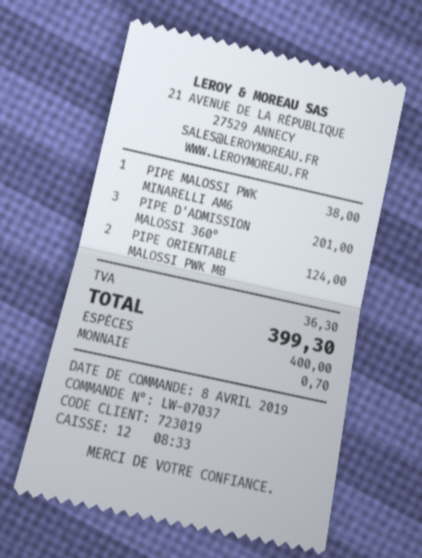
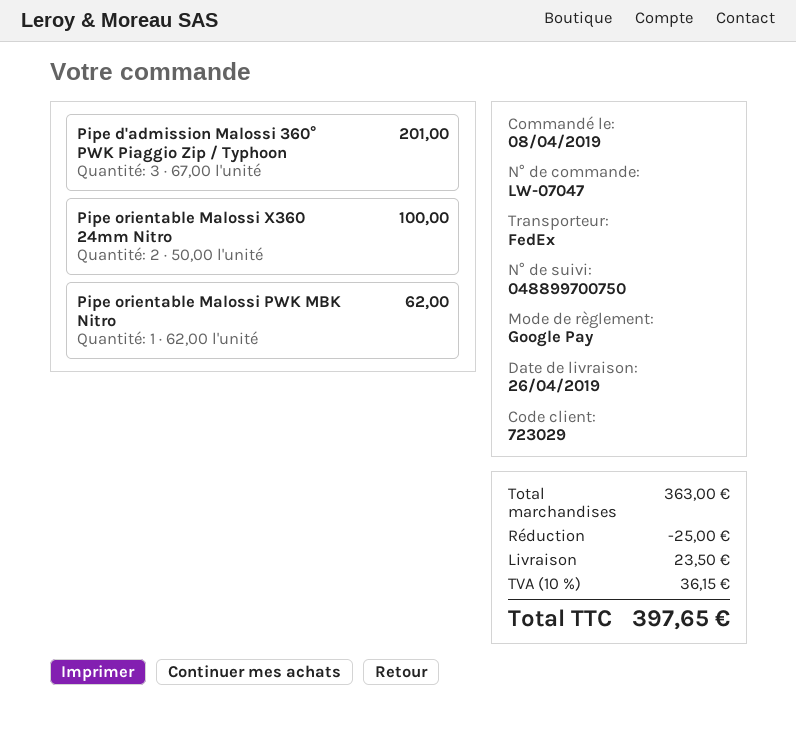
order number: LW-07037 -> LW-07047
customer number: 723019 -> 723029
payment method: cash -> Google Pay
PIPE MALOSSI PWK MINARELLI AM6: 1 for 38.00 -> none
PIPE ORIENTABLE MALOSSI PWK MB: 2 for 124.00 -> 1 for 62.00
Pipe orientable Malossi X360 24mm Nitro: none -> 2 for 100.00
discount: none -> 25.00
shipping: none -> 23.50
tax: 36.30 -> 36.15
total: 399.30 -> 397.65

